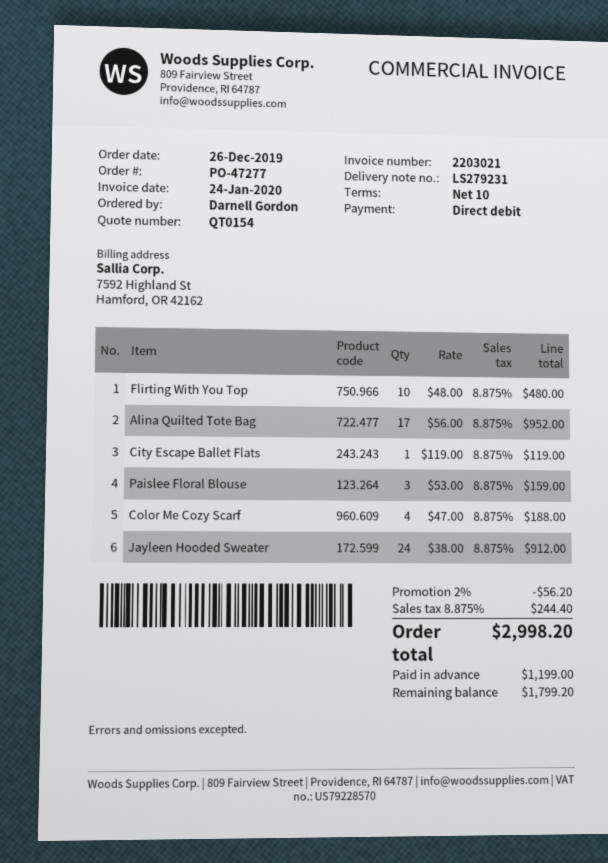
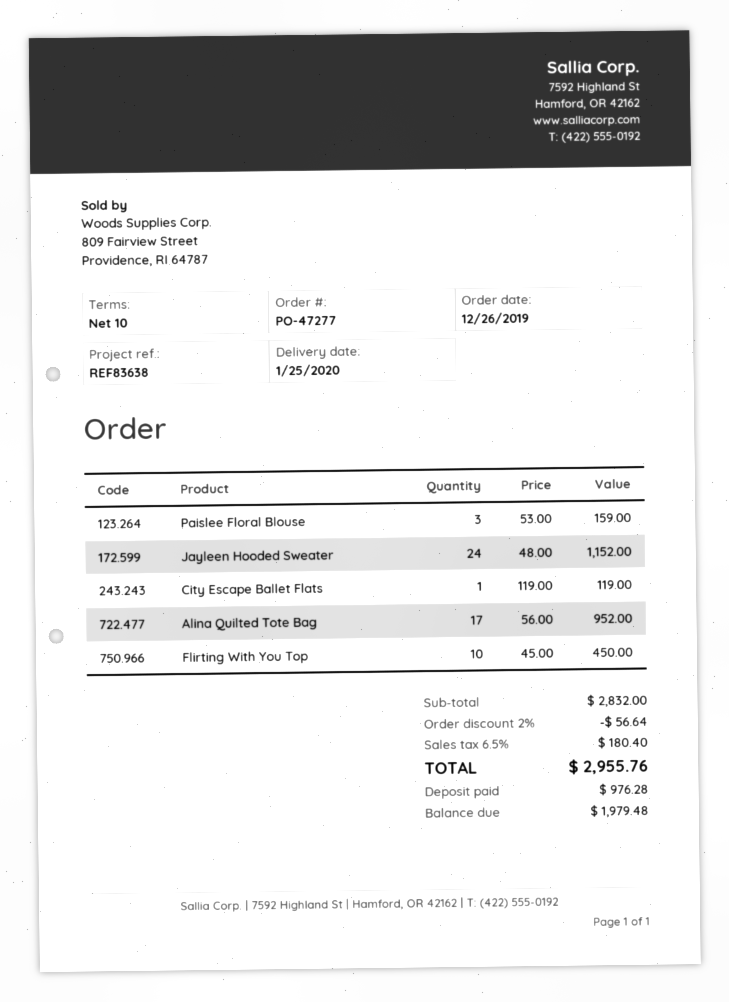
Flirting With You Top: 10 x 48.00 = 480.00 -> 10 x 45.00 = 450.00
Color Me Cozy Scarf: 4 x 47.00 = 188.00 -> none
Jayleen Hooded Sweater: 24 x 38.00 = 912.00 -> 24 x 48.00 = 1152.00
discount: 2% = 56.20 -> 2% = 56.64
tax: 8.875% = 244.40 -> 6.5% = 180.40
total: 2998.20 -> 2955.76
deposit: 1199.00 -> 976.28
balance: 1799.20 -> 1979.48

